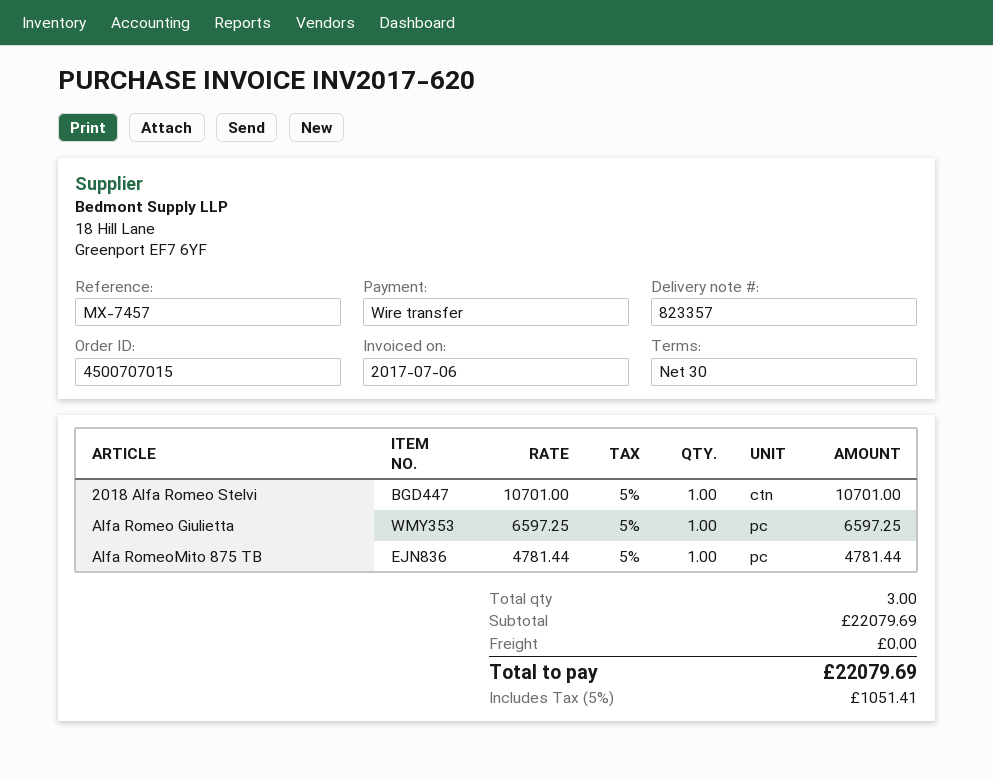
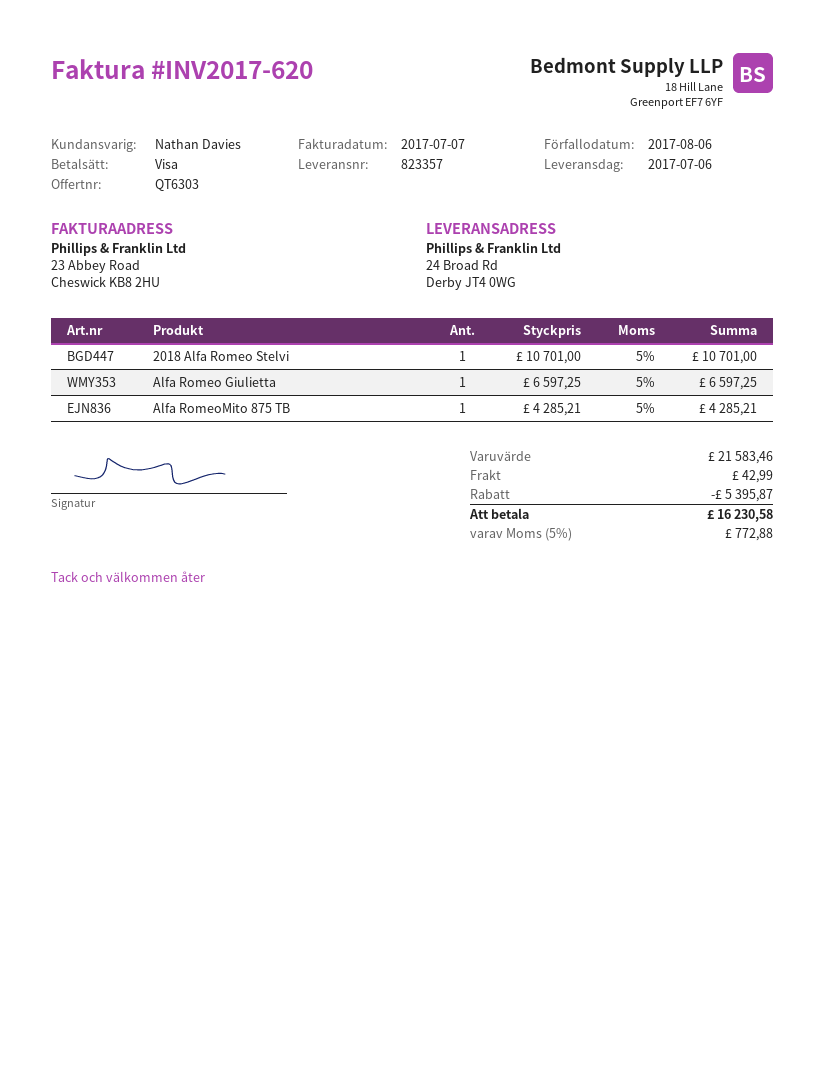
invoice date: 2017-07-06 -> 2017-07-07
payment method: bank transfer -> Visa
Alfa RomeoMito 875 TB: 1 x 4781.44 = 4781.44 -> 1 x 4285.21 = 4285.21
subtotal: 22079.69 -> 21583.46
discount: none -> 5395.87
shipping: 0.00 -> 42.99
tax: 5% = 1051.41 -> 5% = 772.88
total: 22079.69 -> 16230.58

